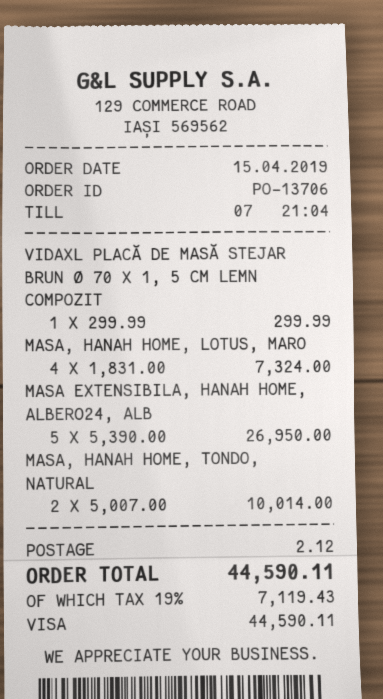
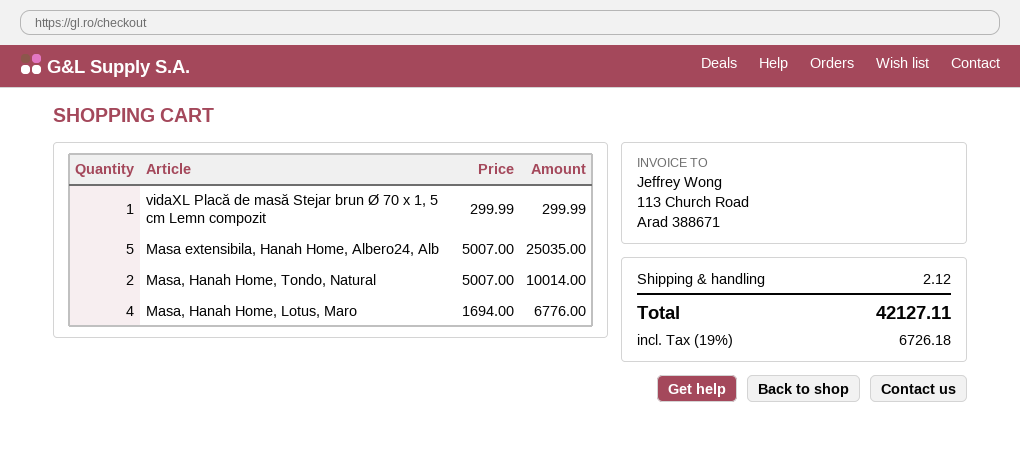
MASA, HANAH HOME, LOTUS, MARO: 4 x 1831.00 = 7324.00 -> 4 x 1694.00 = 6776.00
MASA EXTENSIBILA, HANAH HOME, ALBERO24, ALB: 5 x 5390.00 = 26950.00 -> 5 x 5007.00 = 25035.00
tax: 19% = 7119.43 -> 19% = 6726.18
total: 44590.11 -> 42127.11

